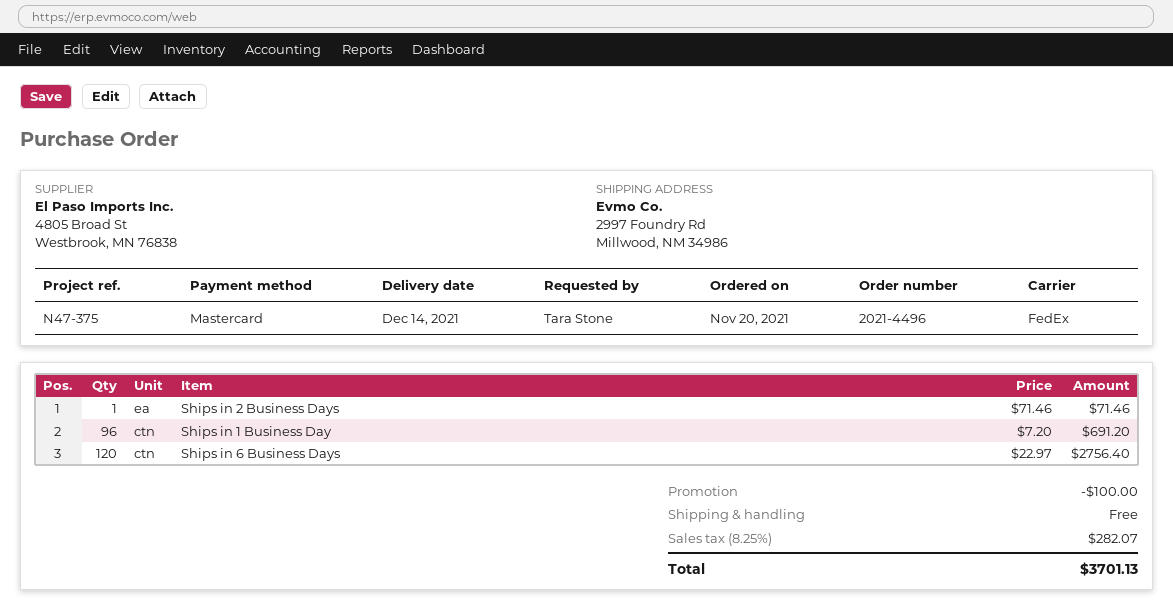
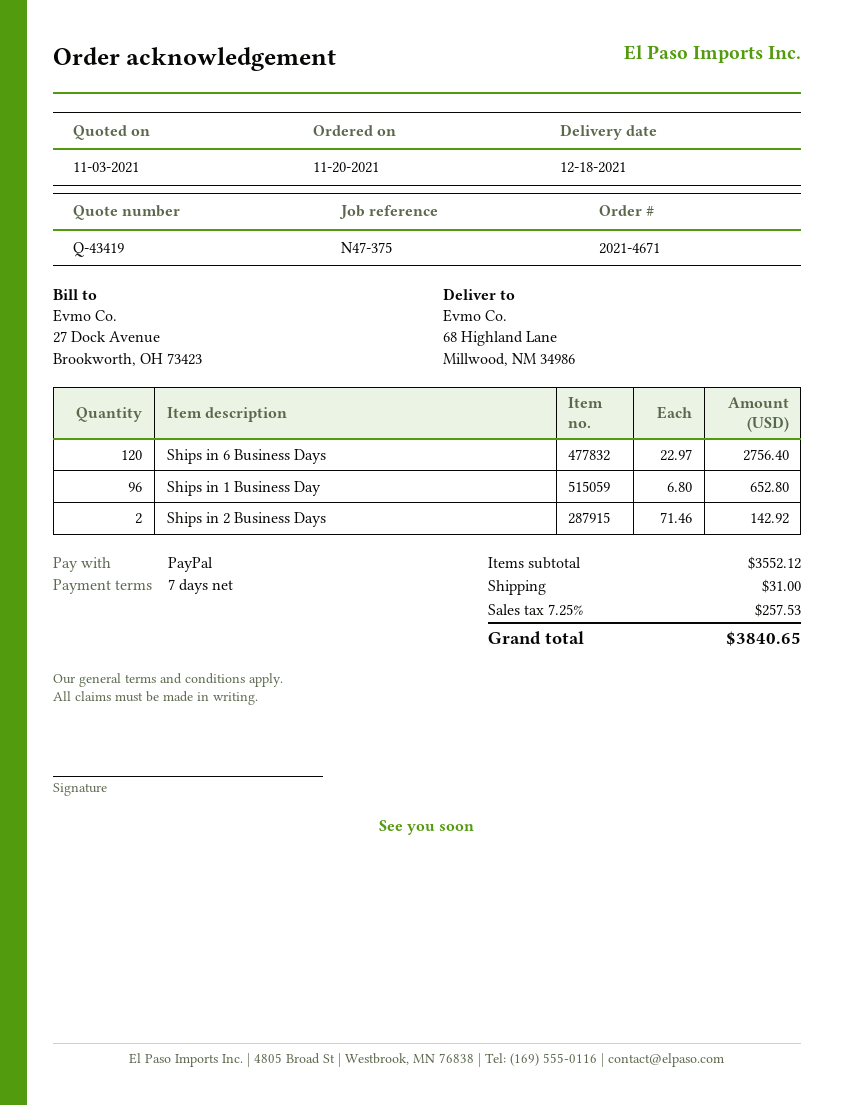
order number: 2021-4496 -> 2021-4671
delivery date: 2021-12-14 -> 2021-12-18
payment method: Mastercard -> PayPal
ship to: 2997 Foundry Rd, Millwood, NM 34986 -> 68 Highland Lane, Millwood, NM 34986
Ships in 2 Business Days: 1 x 71.46 = 71.46 -> 2 x 71.46 = 142.92
Ships in 1 Business Day: 96 x 7.20 = 691.20 -> 96 x 6.80 = 652.80
discount: 100.00 -> none
shipping: 0.00 -> 31.00
tax: 8.25% = 282.07 -> 7.25% = 257.53
total: 3701.13 -> 3840.65

